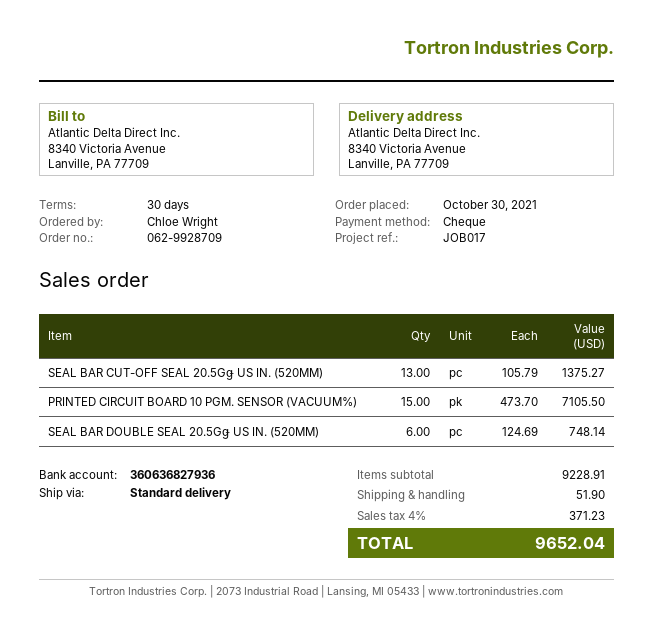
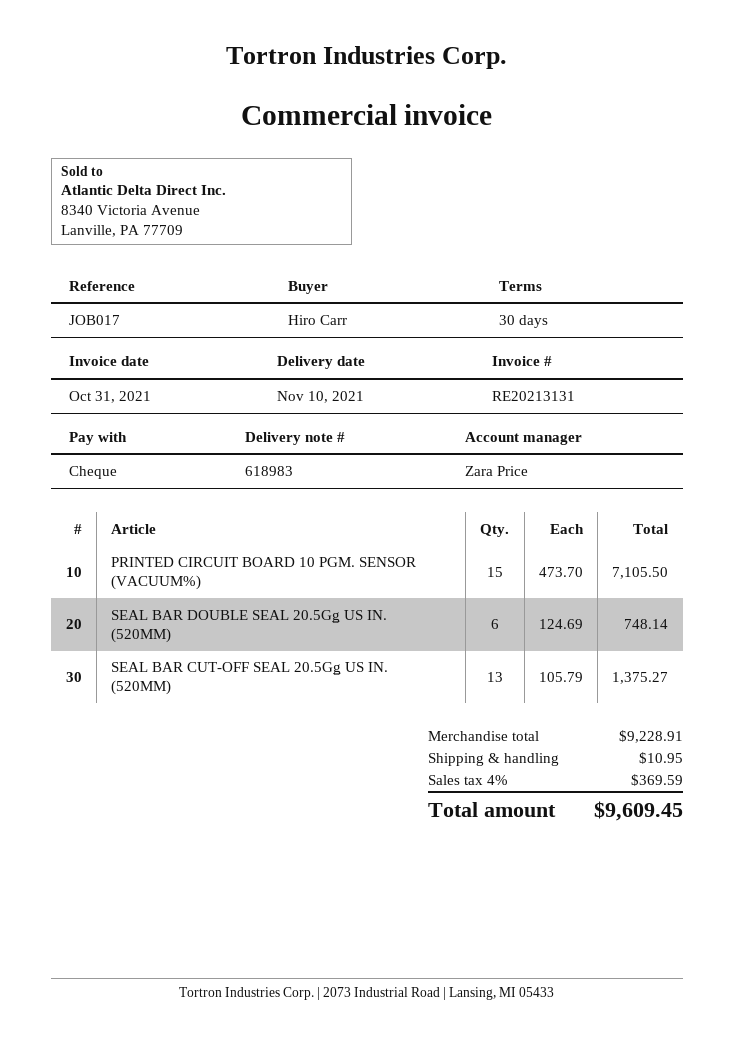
ordered by: Chloe Wright -> Hiro Carr
shipping: 51.90 -> 10.95
tax: 4% = 371.23 -> 4% = 369.59
total: 9652.04 -> 9609.45

